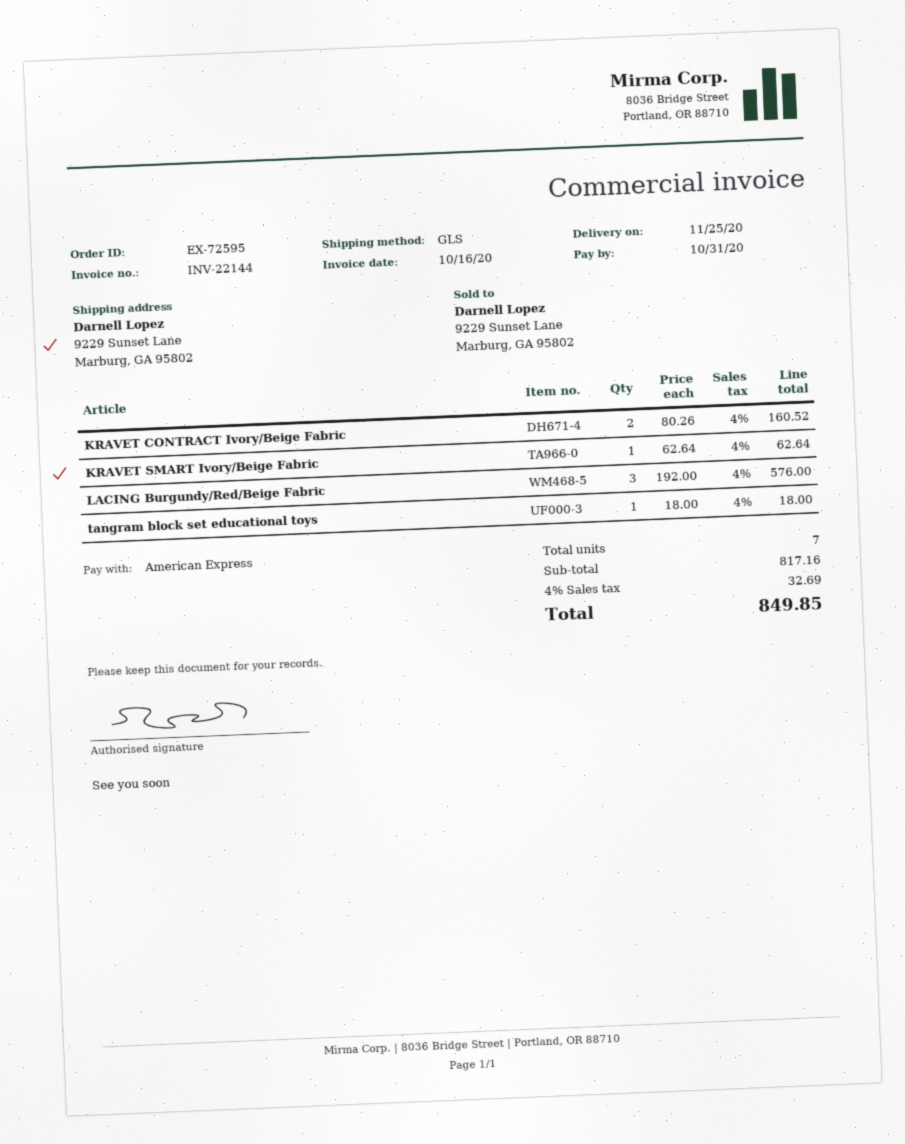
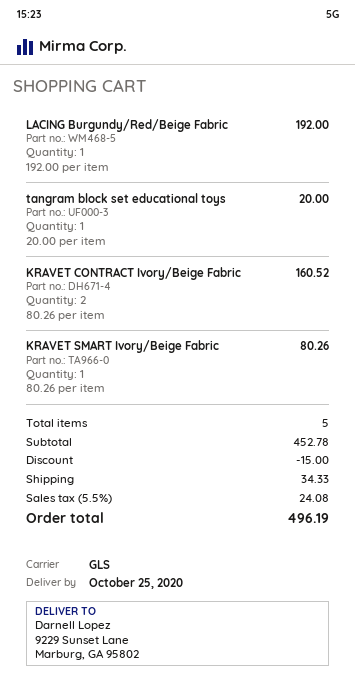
delivery date: 2020-11-25 -> 2020-10-25
KRAVET SMART Ivory/Beige Fabric: 1 x 62.64 = 62.64 -> 1 x 80.26 = 80.26
LACING Burgundy/Red/Beige Fabric: 3 x 192.00 = 576.00 -> 1 x 192.00 = 192.00
tangram block set educational toys: 1 x 18.00 = 18.00 -> 1 x 20.00 = 20.00
total quantity: 7 -> 5
subtotal: 817.16 -> 452.78
discount: none -> 15.00
shipping: none -> 34.33
tax: 4% = 32.69 -> 5.5% = 24.08
total: 849.85 -> 496.19

